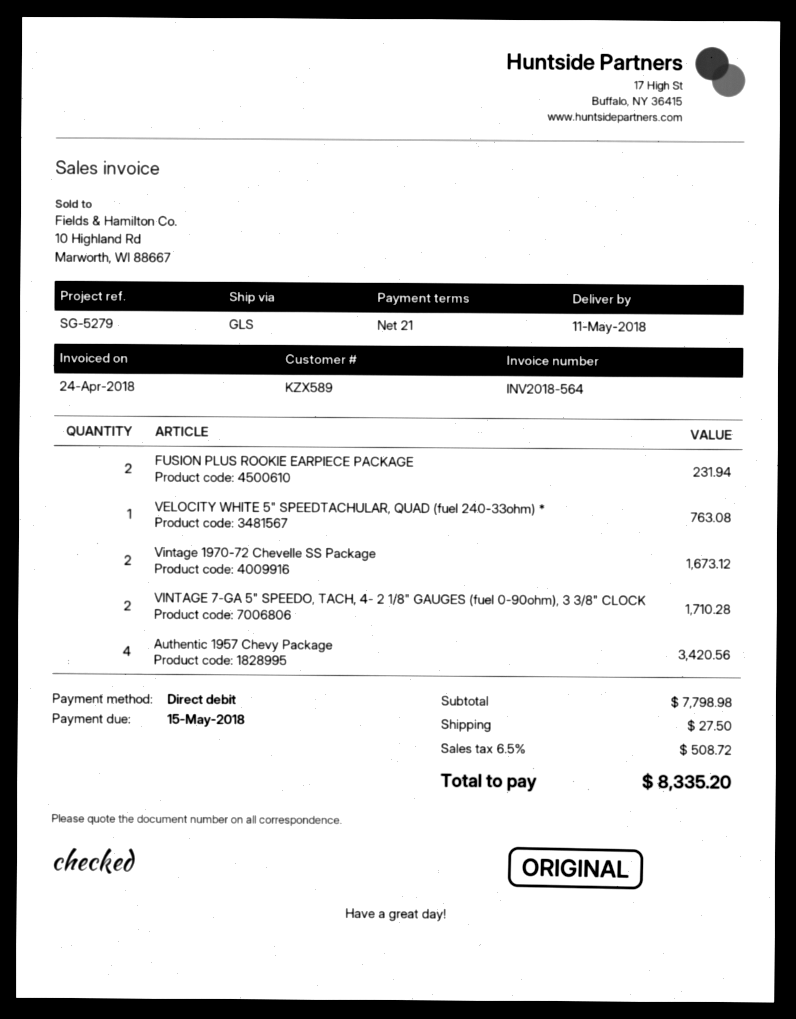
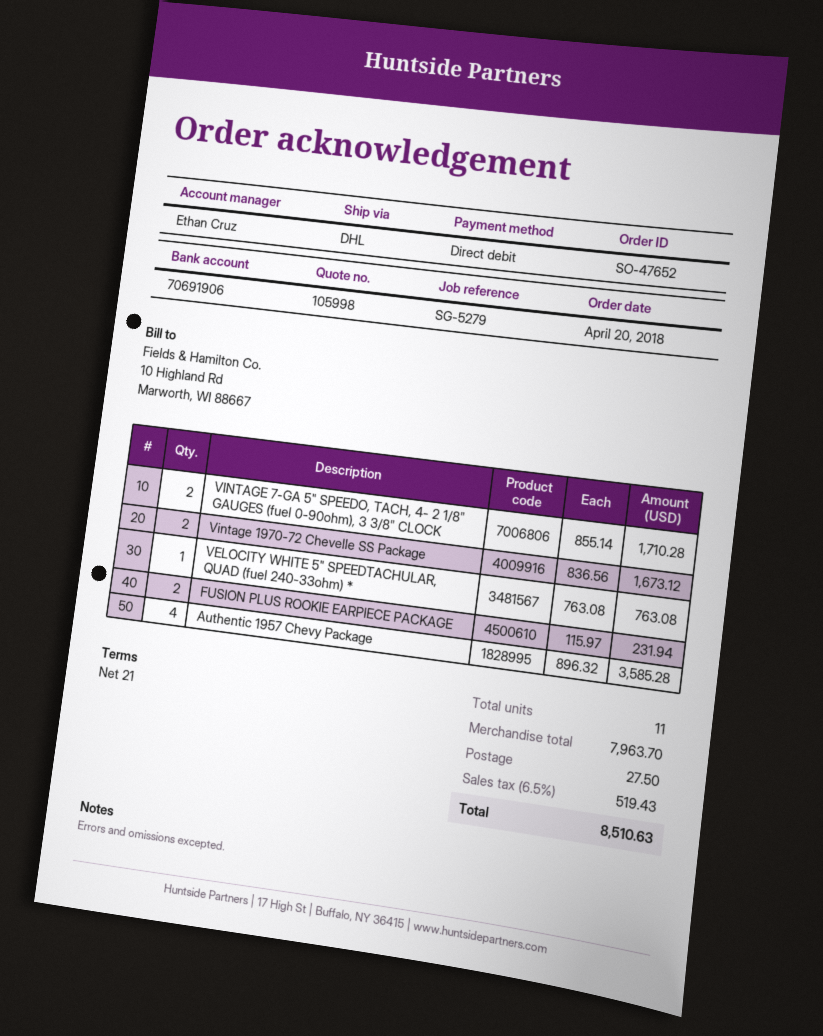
shipping method: GLS -> DHL
Authentic 1957 Chevy Package: 4 for 3420.56 -> 4 for 3585.28
subtotal: 7798.98 -> 7963.70
tax: 6.5% = 508.72 -> 6.5% = 519.43
total: 8335.20 -> 8510.63

